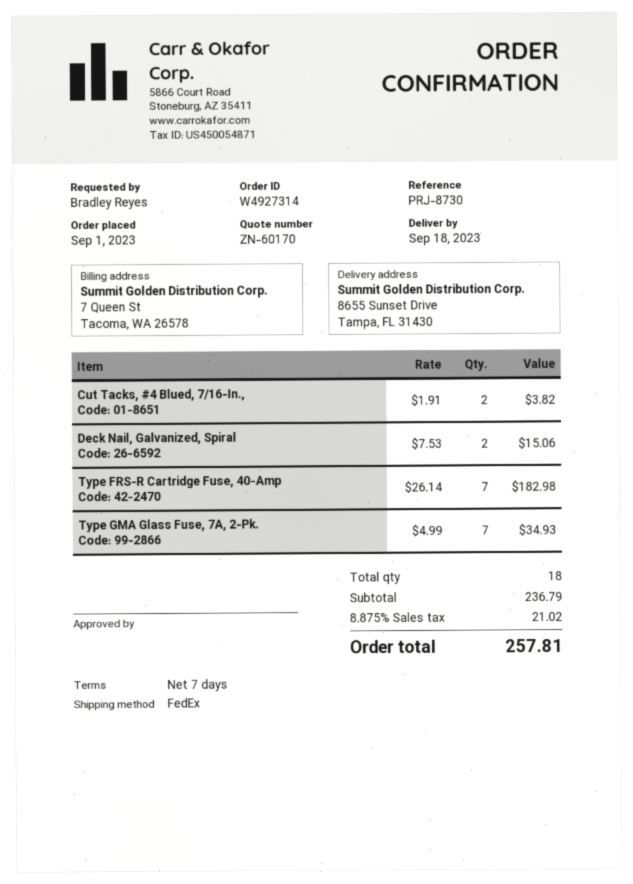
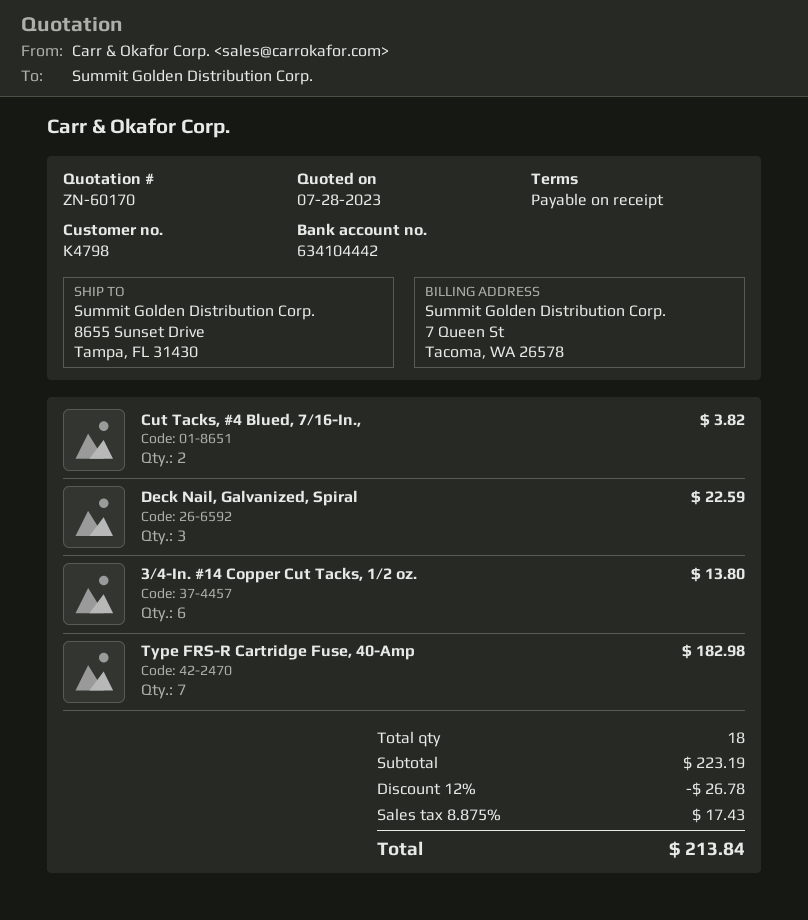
payment terms: 7 days -> on receipt
Deck Nail, Galvanized, Spiral: 2 for 15.06 -> 3 for 22.59
Type GMA Glass Fuse, 7A, 2-Pk.: 7 for 34.93 -> none
3/4-In. #14 Copper Cut Tacks, 1/2 oz.: none -> 6 for 13.80
subtotal: 236.79 -> 223.19
discount: none -> 12% = 26.78
tax: 8.875% = 21.02 -> 8.875% = 17.43
total: 257.81 -> 213.84

